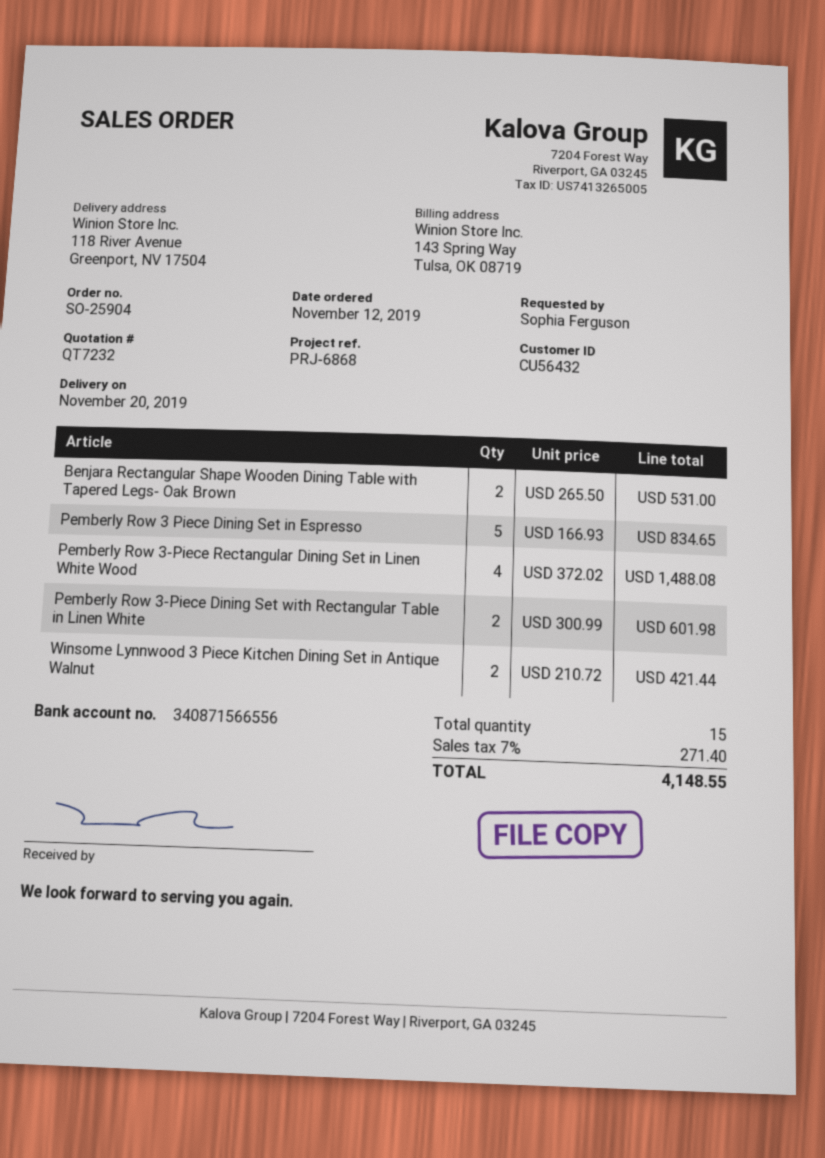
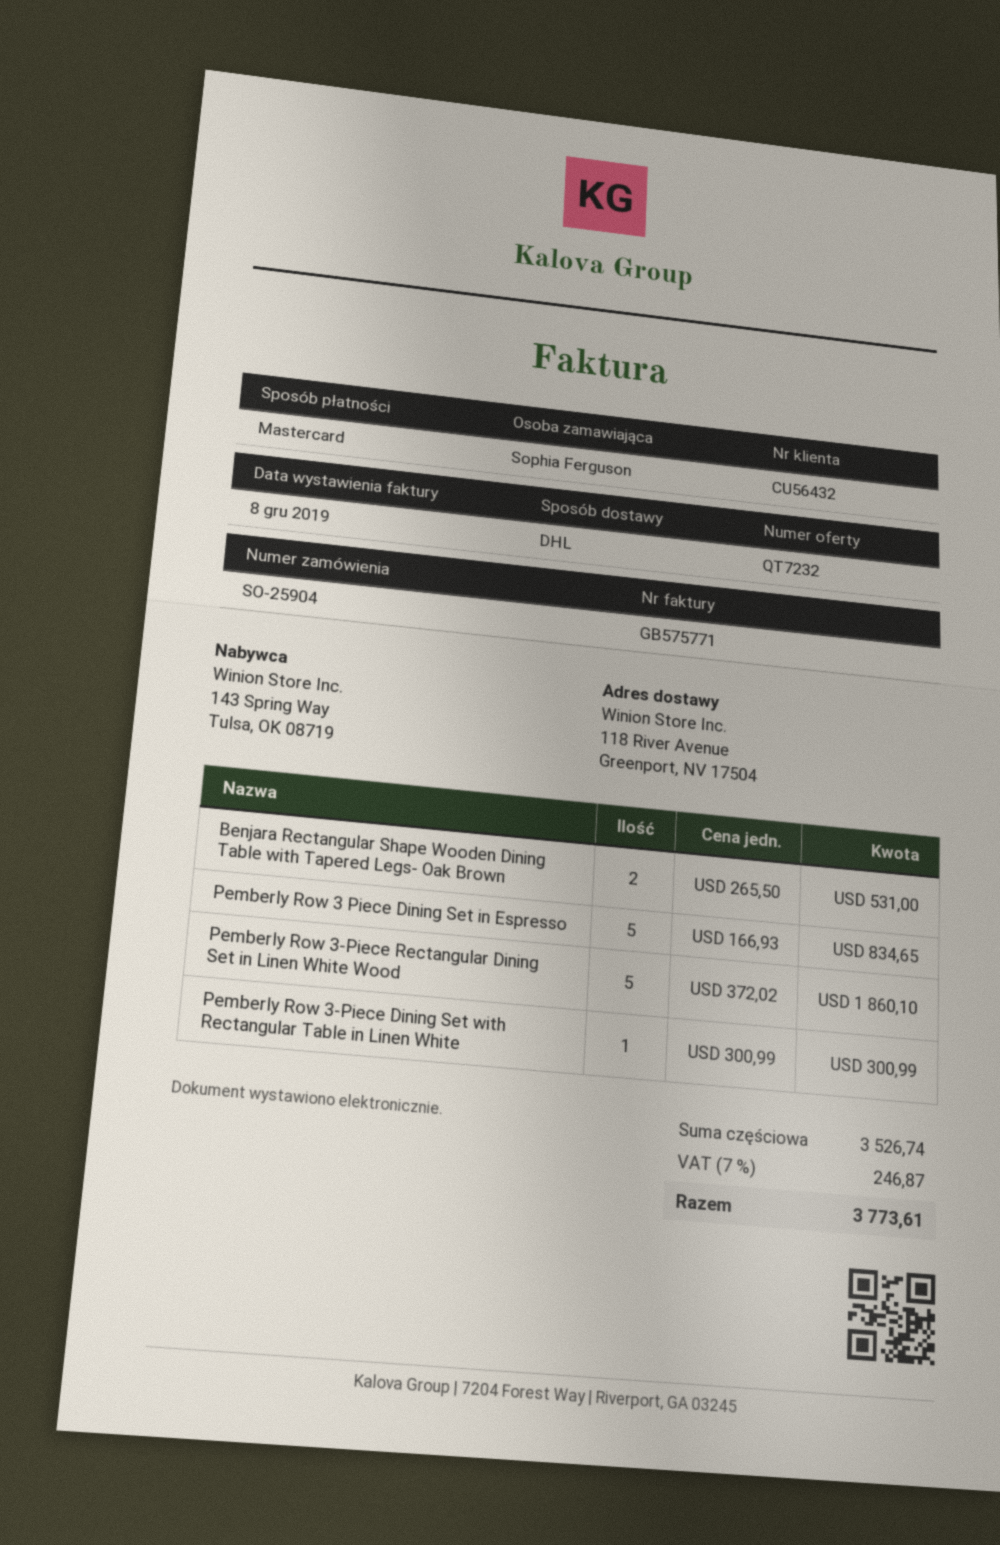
Pemberly Row 3-Piece Rectangular Dining Set in Linen White Wood: 4 x 372.02 = 1488.08 -> 5 x 372.02 = 1860.10
Pemberly Row 3-Piece Dining Set with Rectangular Table in Linen White: 2 x 300.99 = 601.98 -> 1 x 300.99 = 300.99
Winsome Lynnwood 3 Piece Kitchen Dining Set in Antique Walnut: 2 x 210.72 = 421.44 -> none
tax: 7% = 271.40 -> 7% = 246.87
total: 4148.55 -> 3773.61

